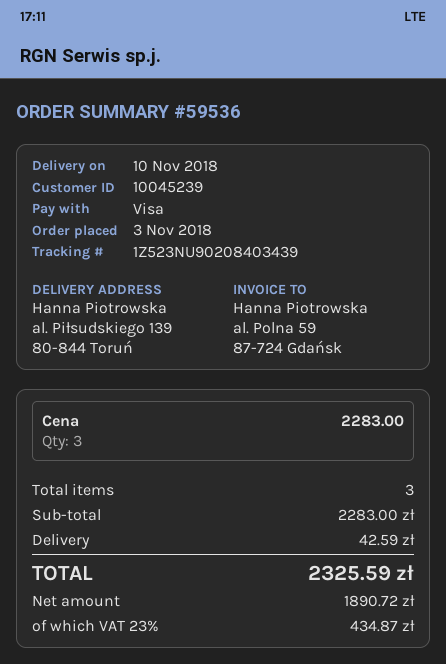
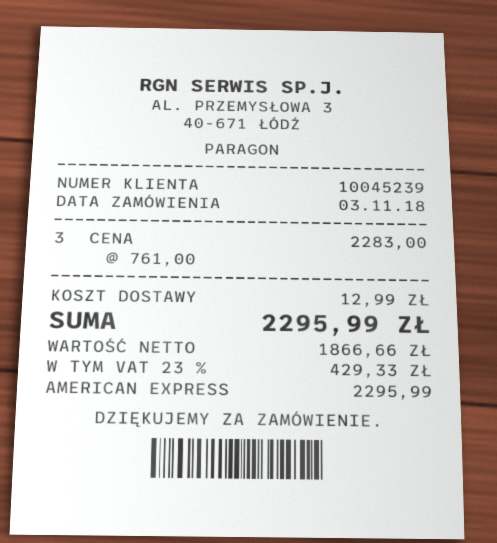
payment method: Visa -> American Express
shipping: 42.59 -> 12.99
net: 1890.72 -> 1866.66
tax: 23% = 434.87 -> 23% = 429.33
total: 2325.59 -> 2295.99

